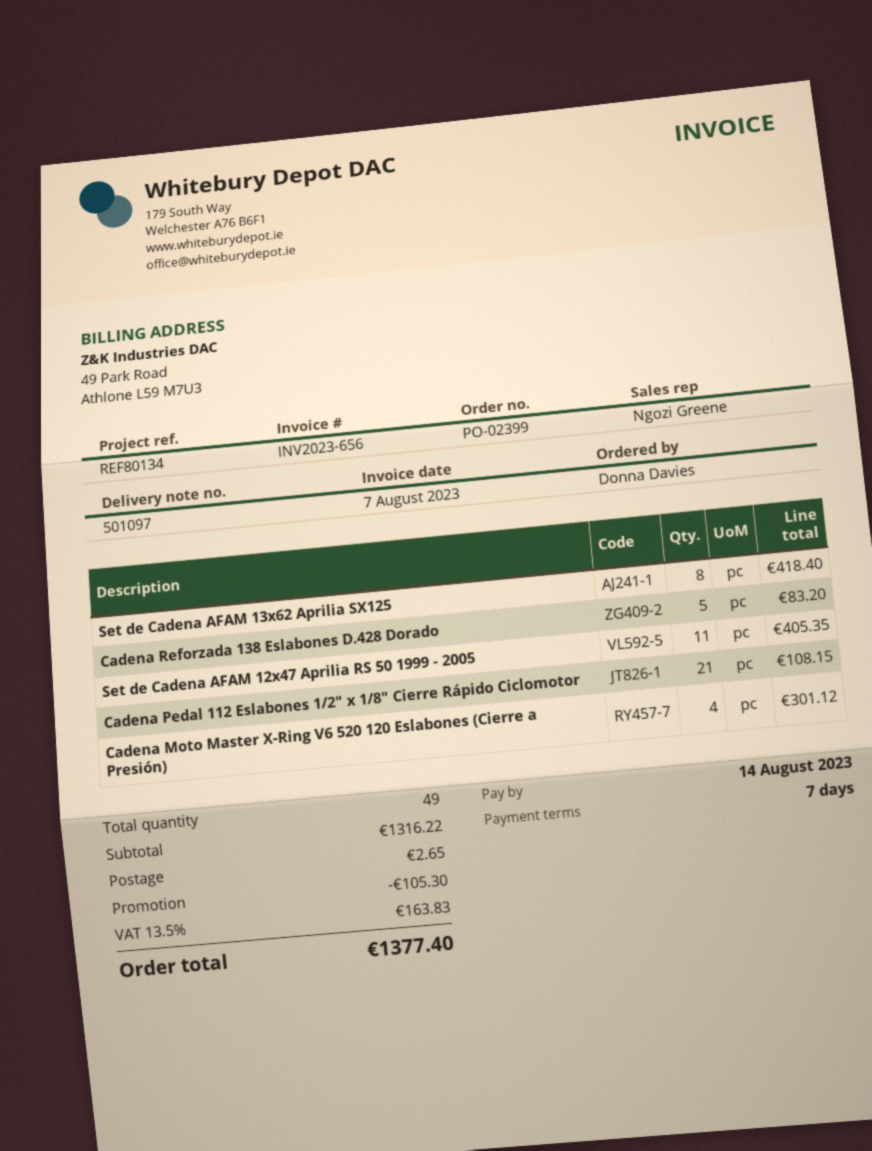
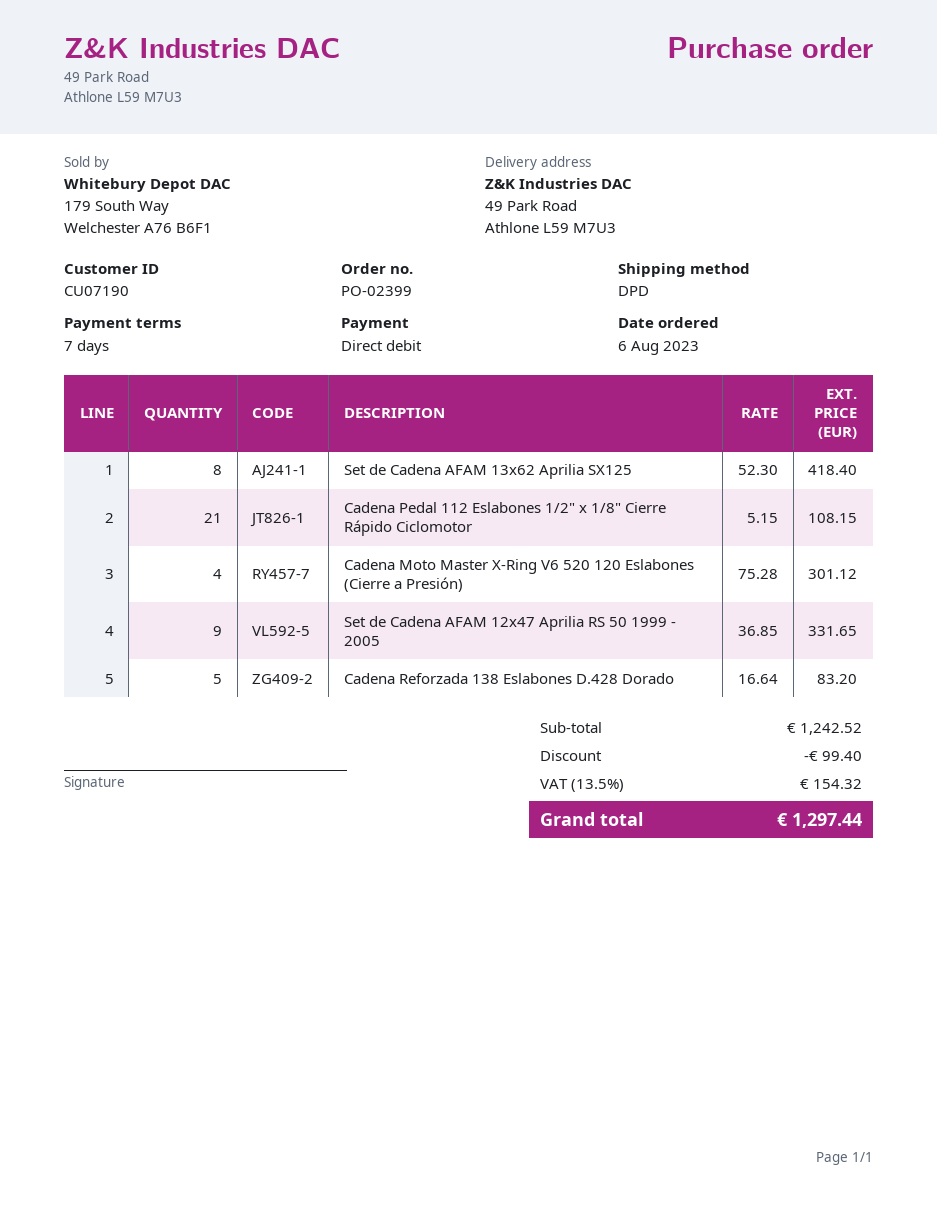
Set de Cadena AFAM 12x47 Aprilia RS 50 1999 - 2005: 11 for 405.35 -> 9 for 331.65
subtotal: 1316.22 -> 1242.52
discount: 105.30 -> 99.40
shipping: 2.65 -> none
tax: 13.5% = 163.83 -> 13.5% = 154.32
total: 1377.40 -> 1297.44

